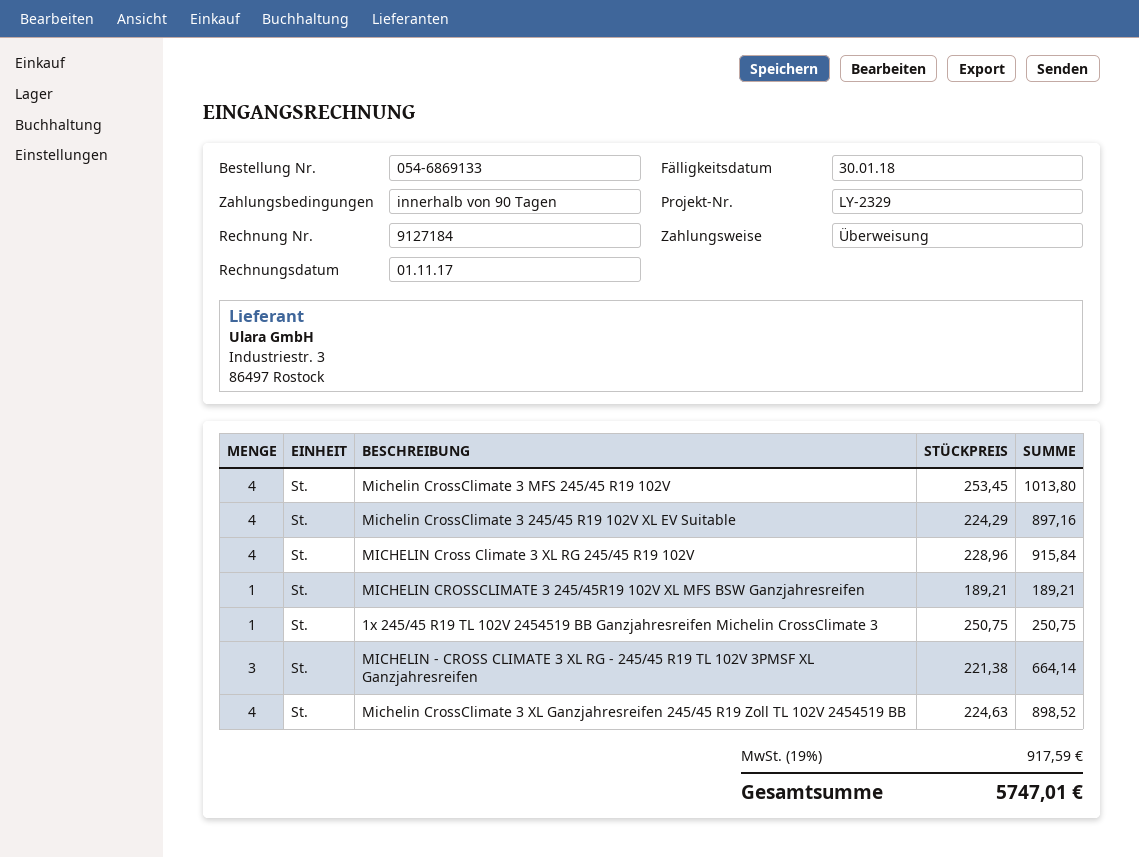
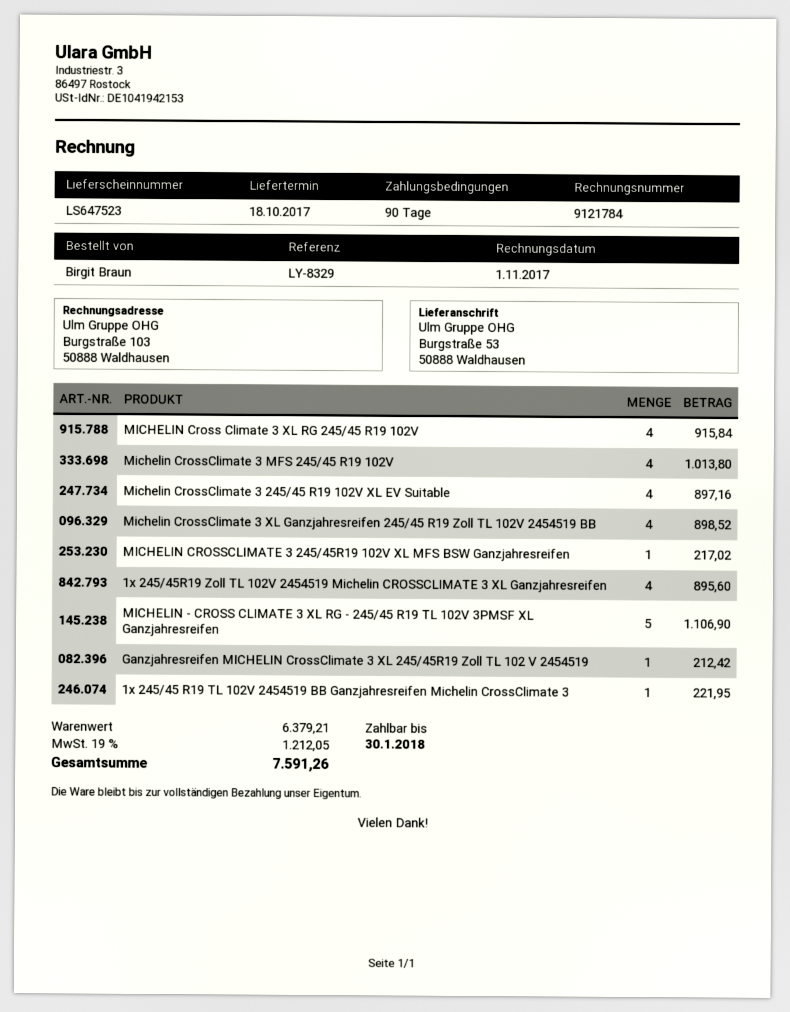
invoice number: 9127184 -> 9121784
reference: LY-2329 -> LY-8329
MICHELIN CROSSCLIMATE 3 245/45R19 102V XL MFS BSW Ganzjahresreifen: 1 for 189.21 -> 1 for 217.02
1x 245/45 R19 TL 102V 2454519 BB Ganzjahresreifen Michelin CrossClimate 3: 1 for 250.75 -> 1 for 221.95
MICHELIN - CROSS CLIMATE 3 XL RG - 245/45 R19 TL 102V 3PMSF XL Ganzjahresreifen: 3 for 664.14 -> 5 for 1106.90
1x 245/45R19 Zoll TL 102V 2454519 Michelin CROSSCLIMATE 3 XL Ganzjahresreifen: none -> 4 for 895.60
Ganzjahresreifen MICHELIN CrossClimate 3 XL 245/45R19 Zoll TL 102 V 2454519: none -> 1 for 212.42
tax: 19% = 917.59 -> 19% = 1212.05
total: 5747.01 -> 7591.26

